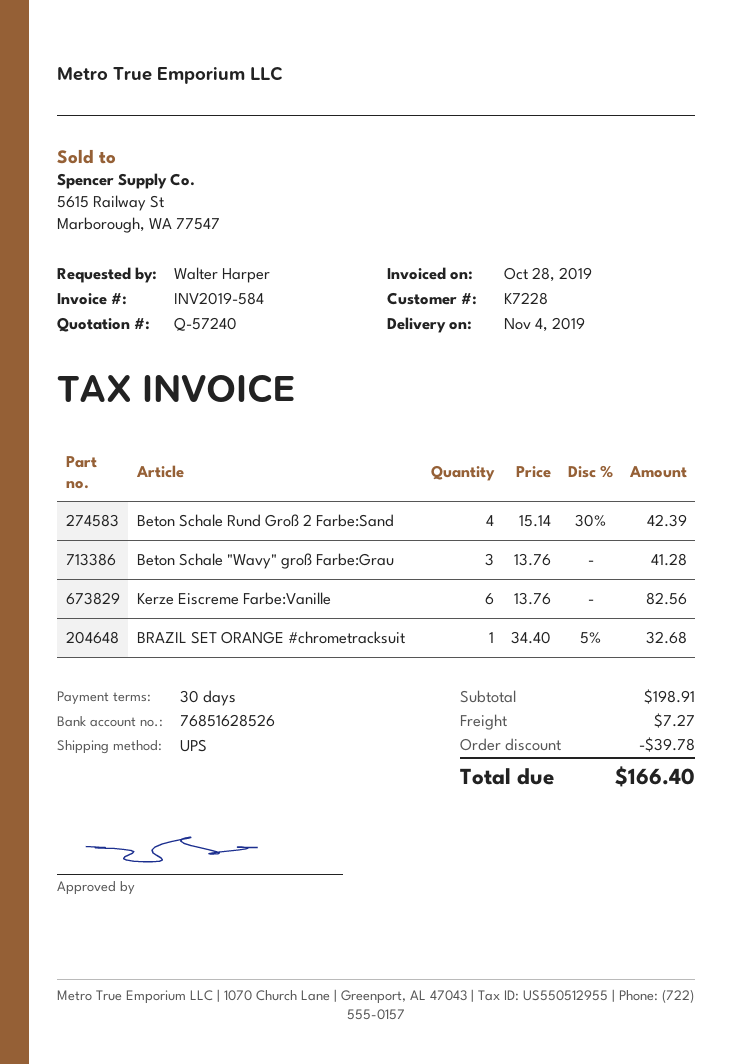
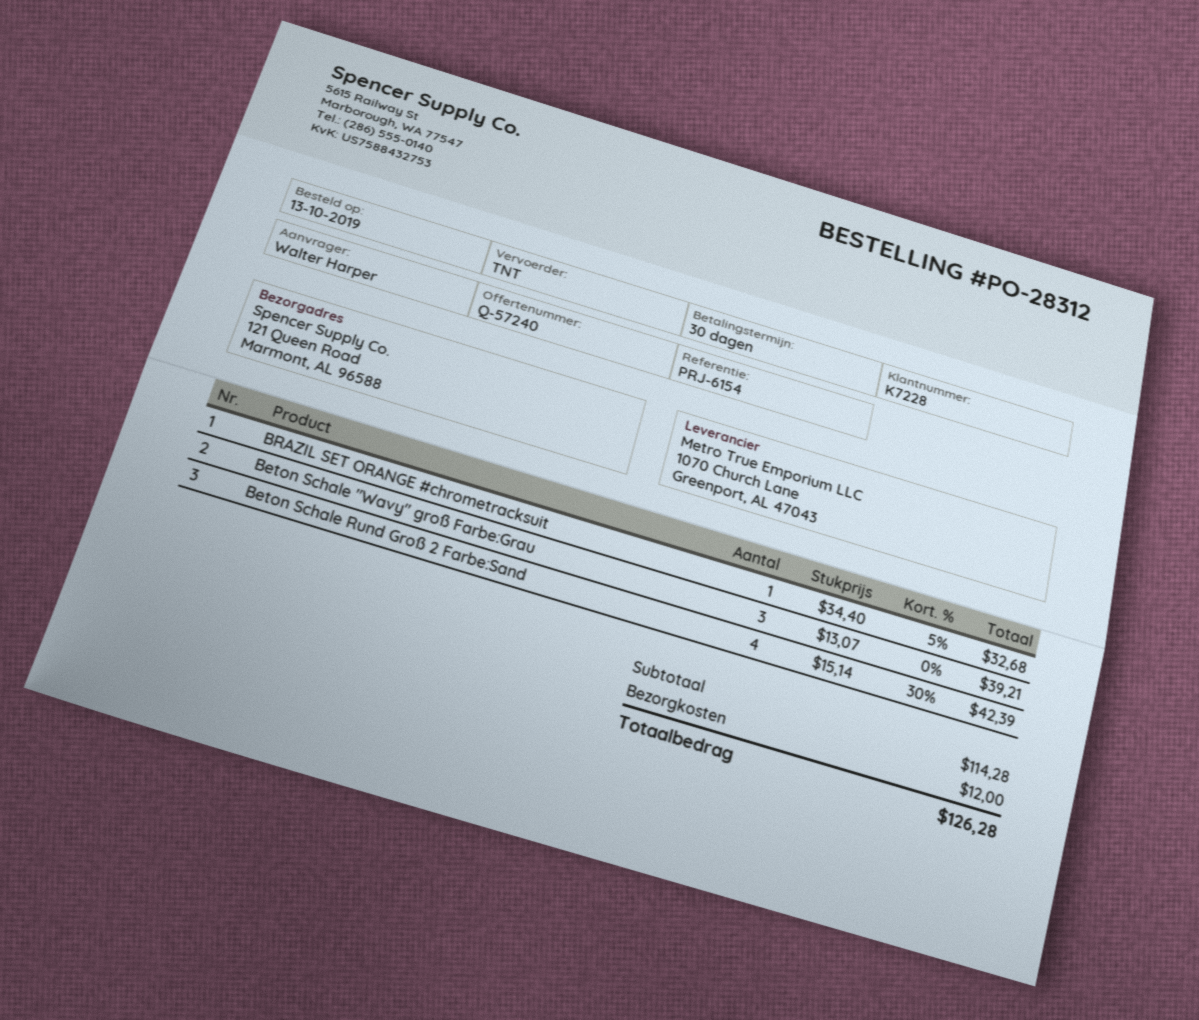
shipping method: UPS -> TNT
Beton Schale "Wavy" groß Farbe:Grau: 3 x 13.76 = 41.28 -> 3 x 13.07 = 39.21
Kerze Eiscreme Farbe:Vanille: 6 x 13.76 = 82.56 -> none
subtotal: 198.91 -> 114.28
discount: 39.78 -> none
shipping: 7.27 -> 12.00
total: 166.40 -> 126.28

